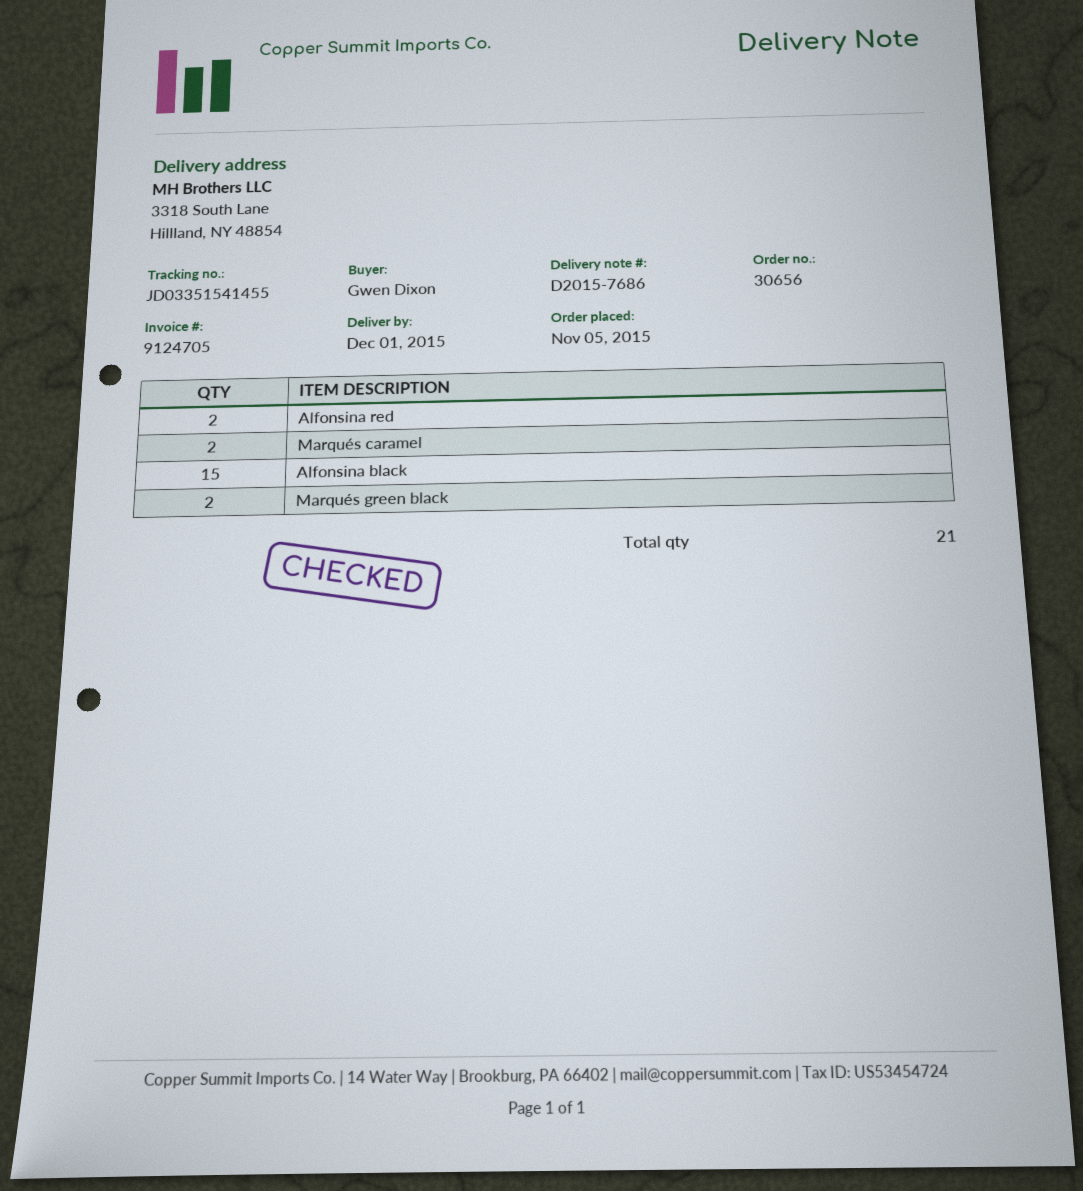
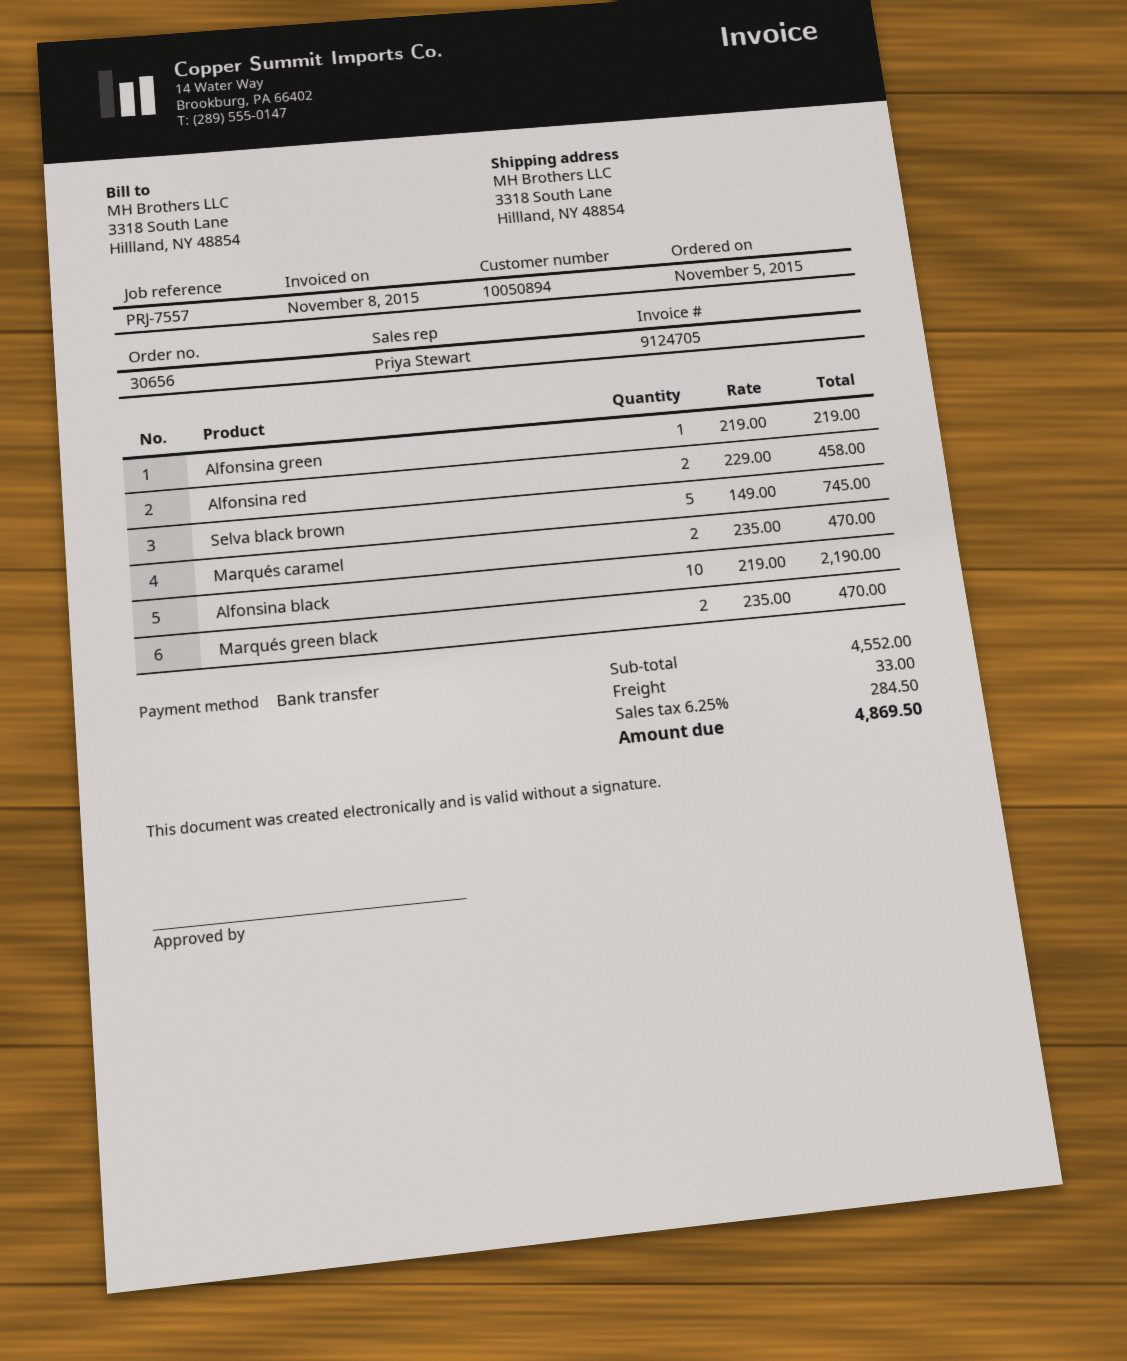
Alfonsina black: 15 -> 10
Alfonsina green: none -> 1
Selva black brown: none -> 5

